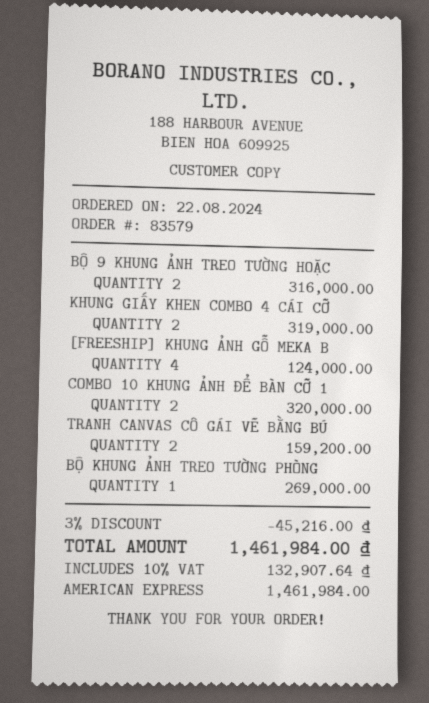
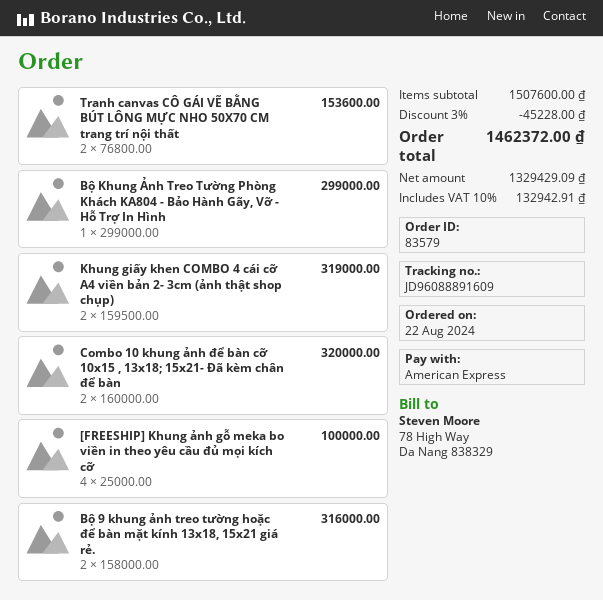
[FREESHIP] KHUNG ẢNH GỖ MEKA B: 4 for 124000.00 -> 4 for 100000.00
TRANH CANVAS CÔ GÁI VẼ BẰNG BÚ: 2 for 159200.00 -> 2 for 153600.00
BỘ KHUNG ẢNH TREO TƯỜNG PHÒNG: 1 for 269000.00 -> 1 for 299000.00
discount: 3% = 45216.00 -> 3% = 45228.00
tax: 10% = 132907.64 -> 10% = 132942.91
total: 1461984.00 -> 1462372.00

